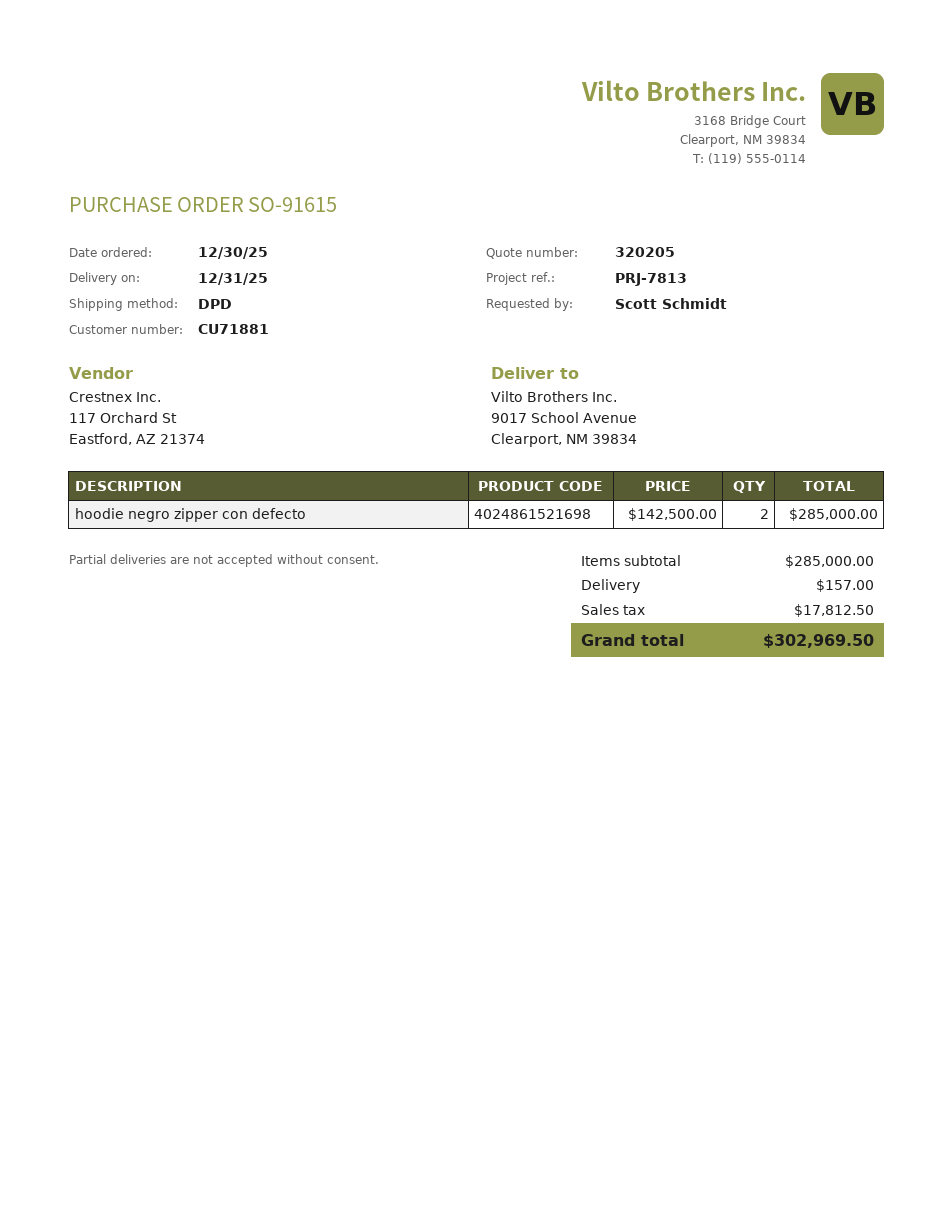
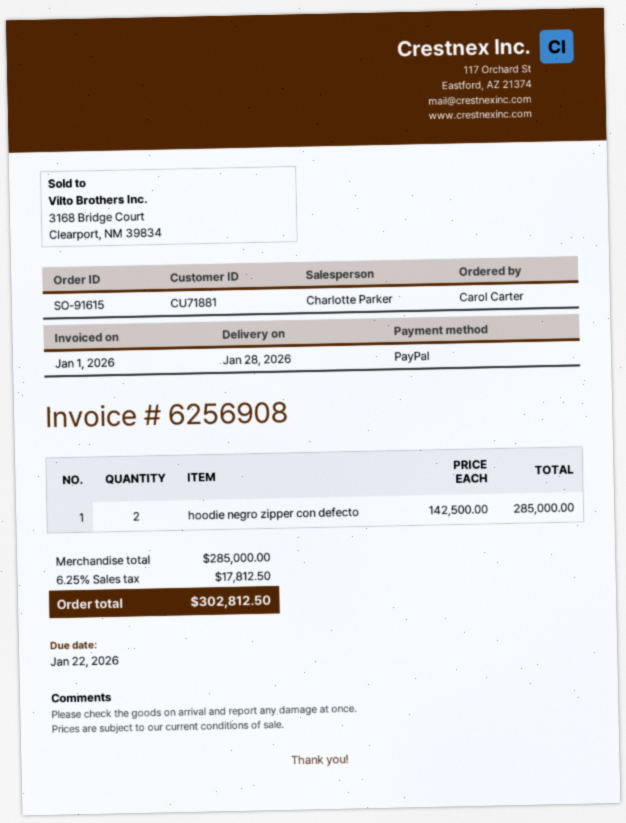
delivery date: 2025-12-31 -> 2026-01-28
ordered by: Scott Schmidt -> Carol Carter
shipping: 157.00 -> none
total: 302969.50 -> 302812.50

